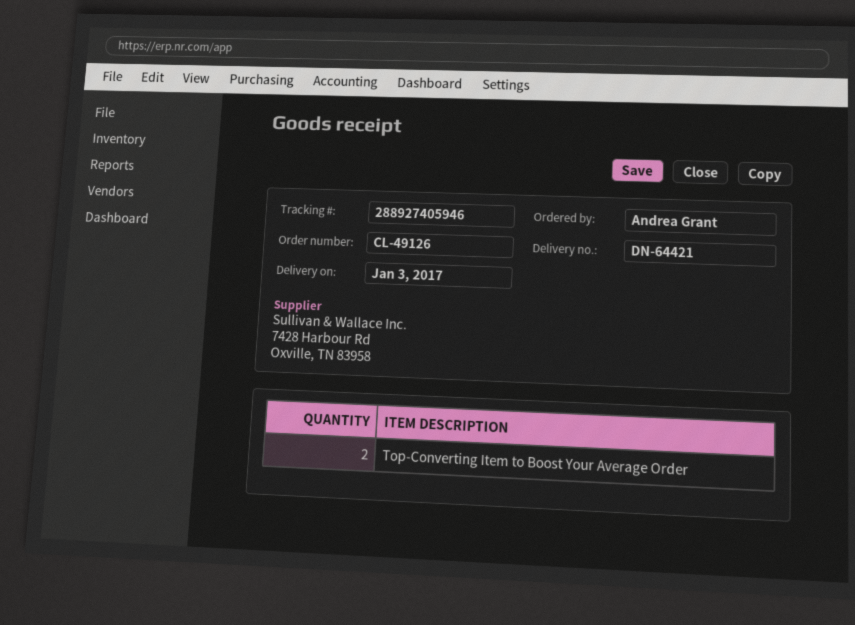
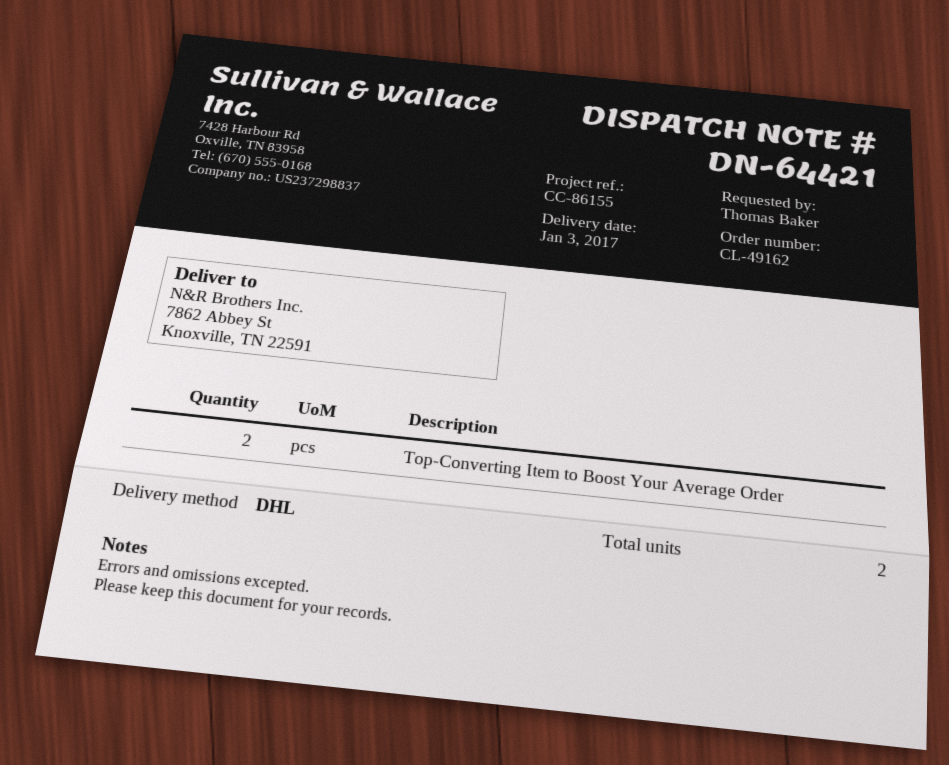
order number: CL-49126 -> CL-49162
ordered by: Andrea Grant -> Thomas Baker

